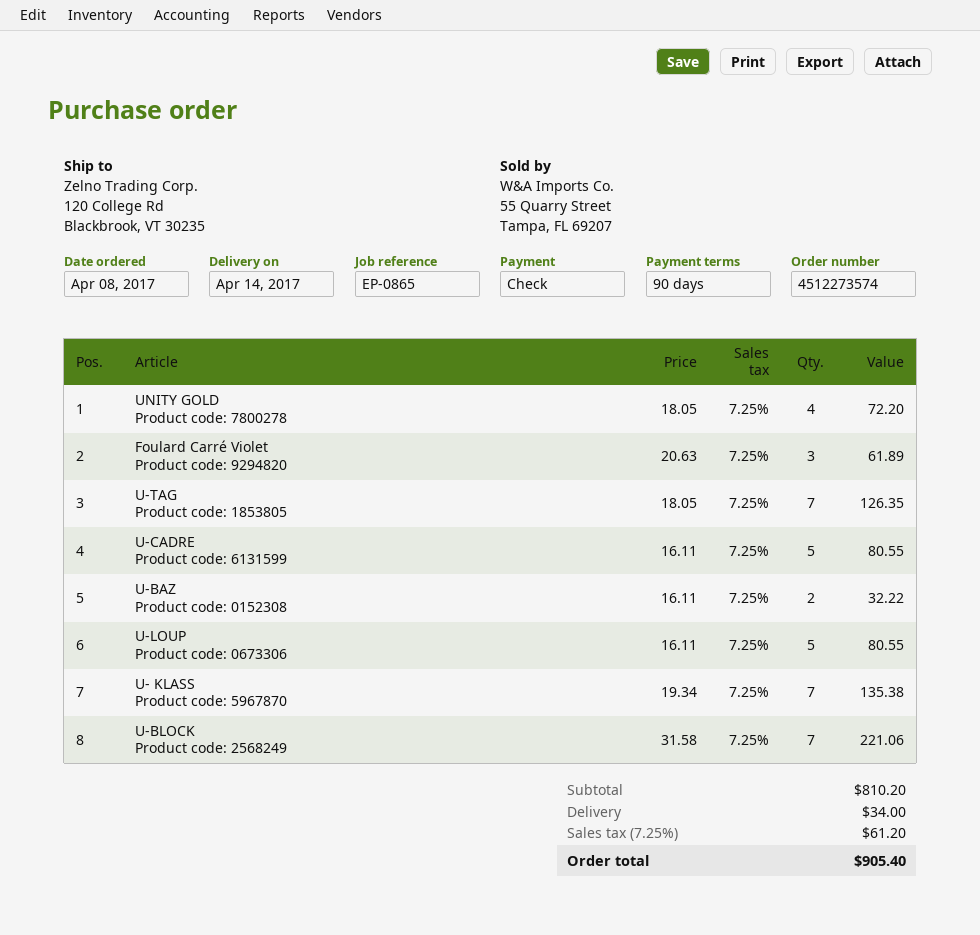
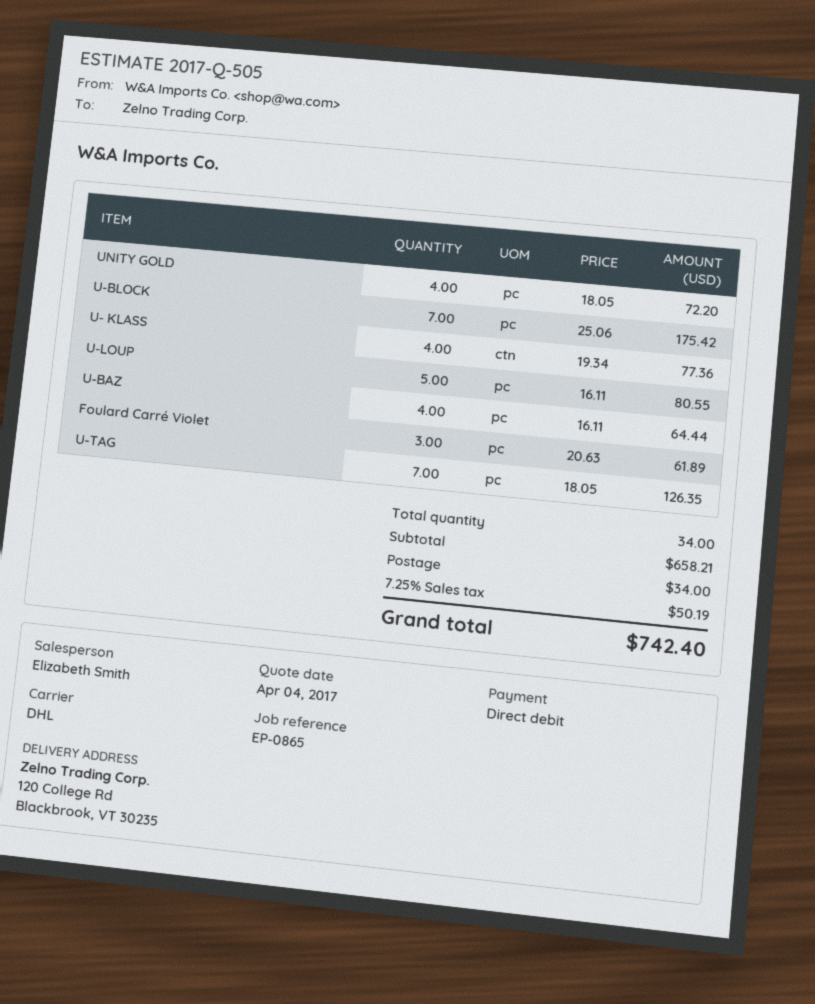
payment method: cheque -> direct debit
U-CADRE: 5 x 16.11 = 80.55 -> none
U-BAZ: 2 x 16.11 = 32.22 -> 4 x 16.11 = 64.44
U- KLASS: 7 x 19.34 = 135.38 -> 4 x 19.34 = 77.36
U-BLOCK: 7 x 31.58 = 221.06 -> 7 x 25.06 = 175.42
subtotal: 810.20 -> 658.21
tax: 7.25% = 61.20 -> 7.25% = 50.19
total: 905.40 -> 742.40

